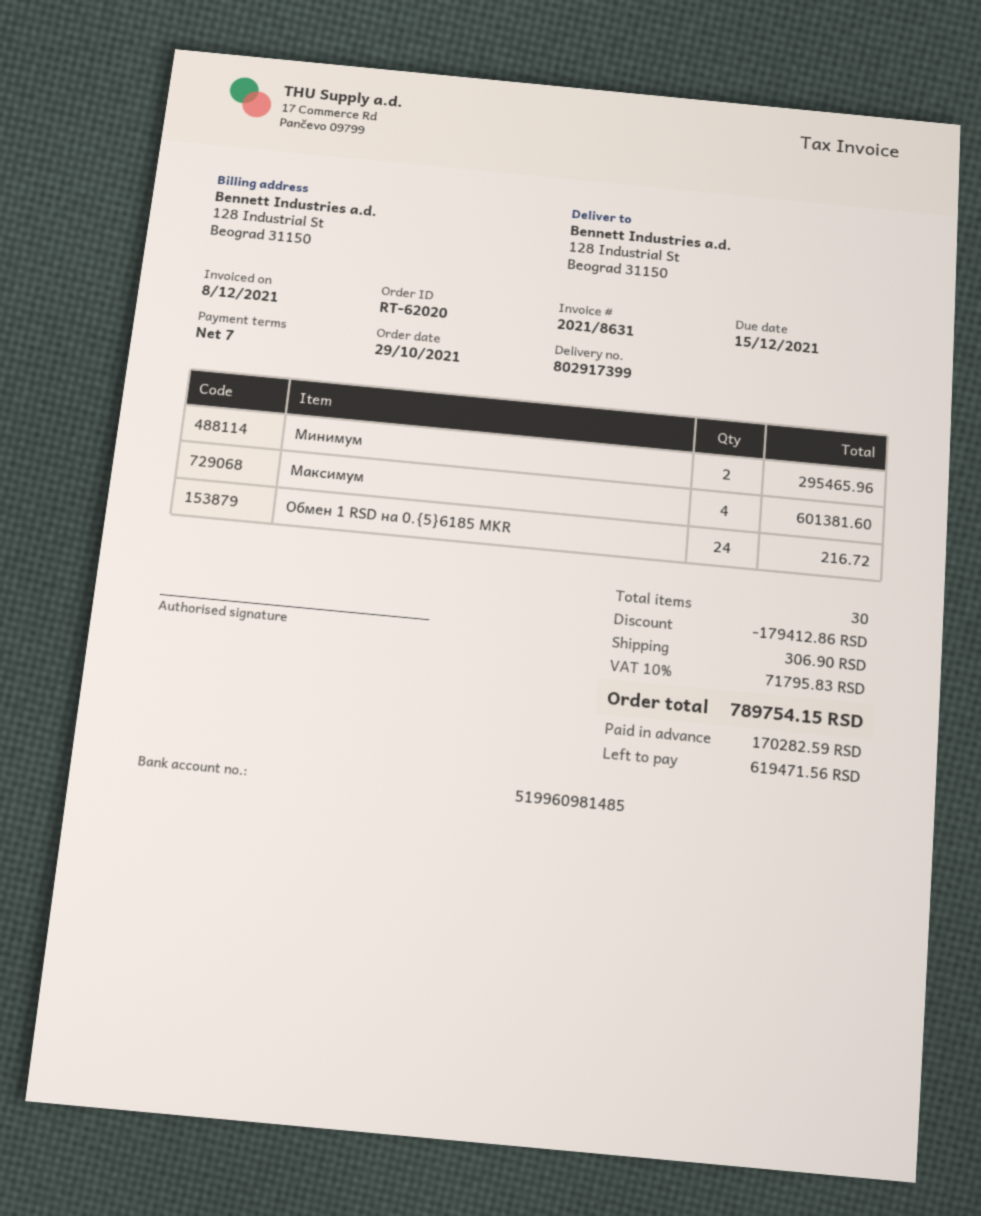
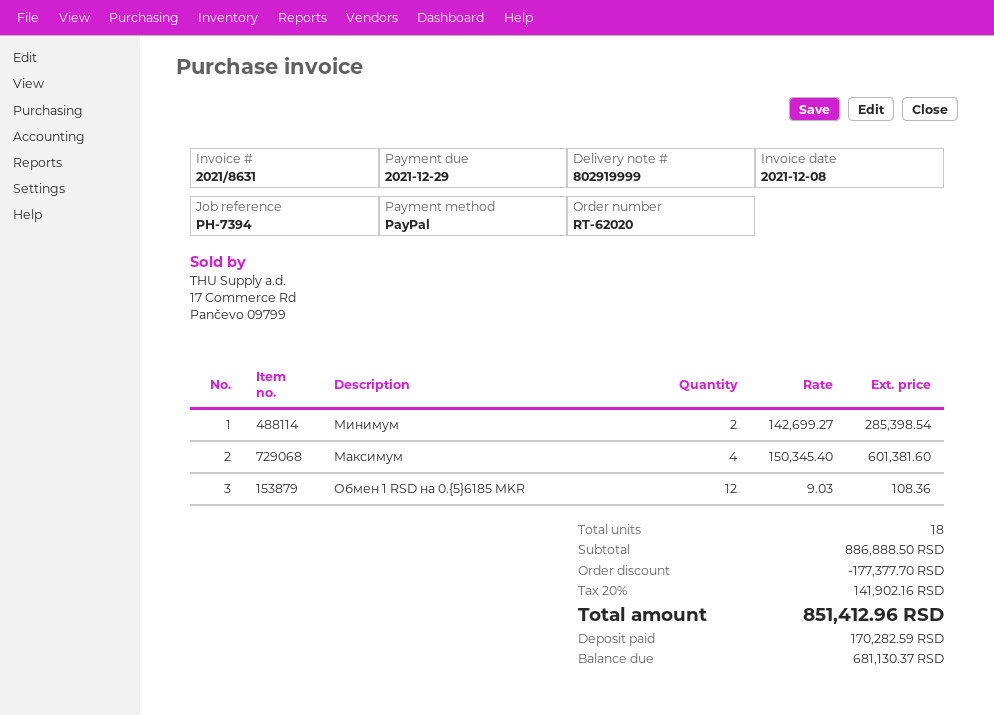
delivery note number: 802917399 -> 802919999
due date: 2021-12-15 -> 2021-12-29
Минимум: 2 for 295465.96 -> 2 for 285398.54
Обмен 1 RSD на 0.{5}6185 MKR: 24 for 216.72 -> 12 for 108.36
total quantity: 30 -> 18
discount: 179412.86 -> 177377.70
shipping: 306.90 -> none
tax: 10% = 71795.83 -> 20% = 141902.16
total: 789754.15 -> 851412.96
balance: 619471.56 -> 681130.37

